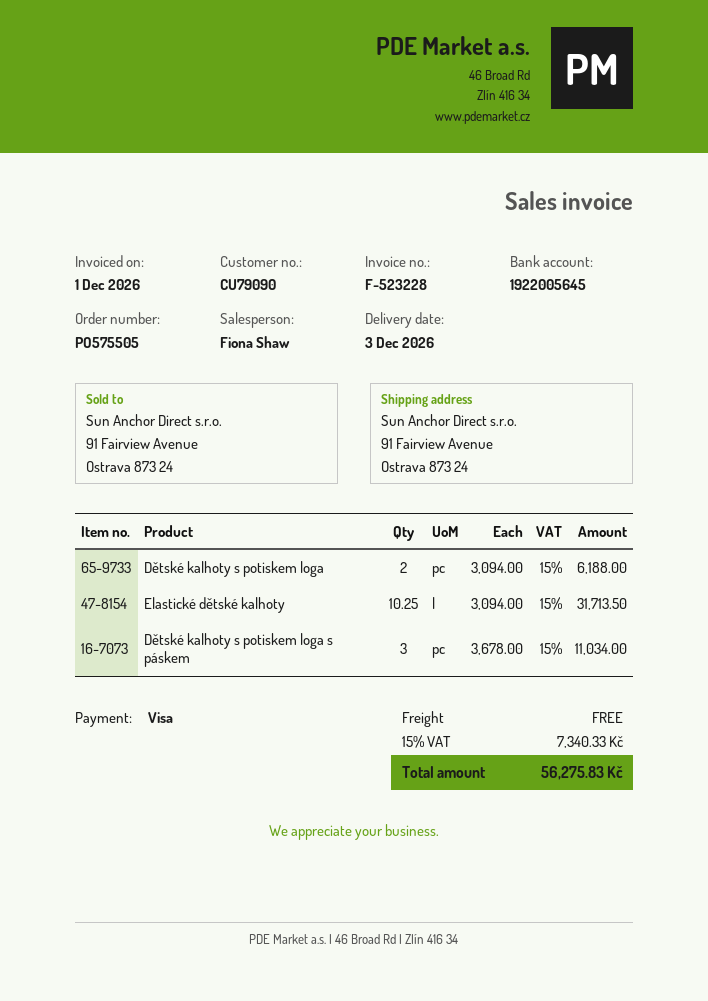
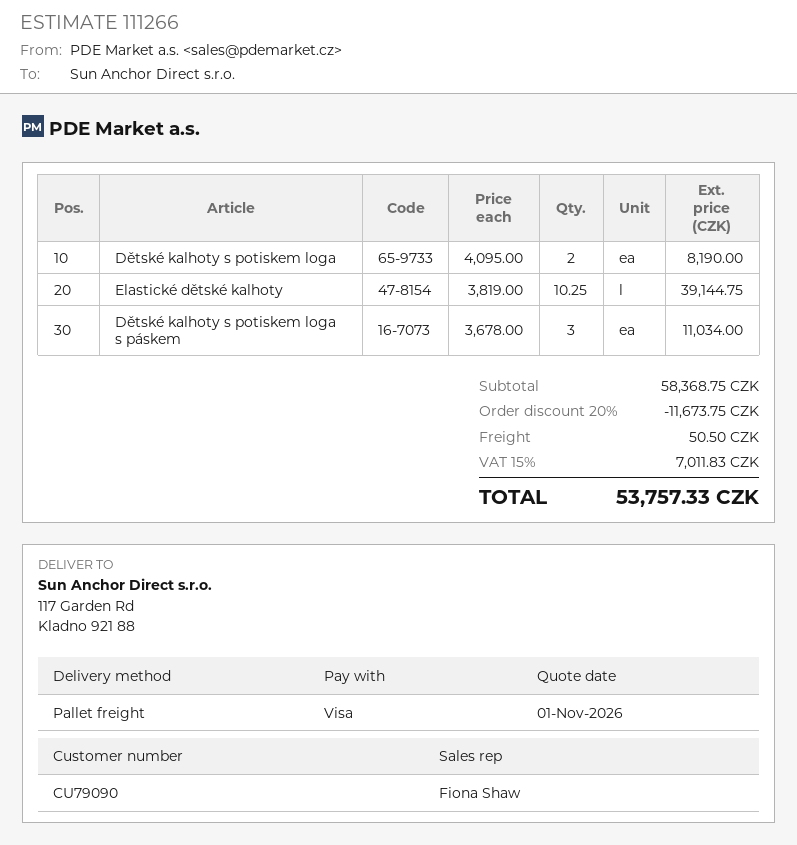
ship to: 91 Fairview Avenue, Ostrava 873 24 -> 117 Garden Rd, Kladno 921 88
Dětské kalhoty s potiskem loga: 2 x 3094.00 = 6188.00 -> 2 x 4095.00 = 8190.00
Elastické dětské kalhoty: 10.25 x 3094.00 = 31713.50 -> 10.25 x 3819.00 = 39144.75
discount: none -> 20% = 11673.75
shipping: 0.00 -> 50.50
tax: 15% = 7340.33 -> 15% = 7011.83
total: 56275.83 -> 53757.33

